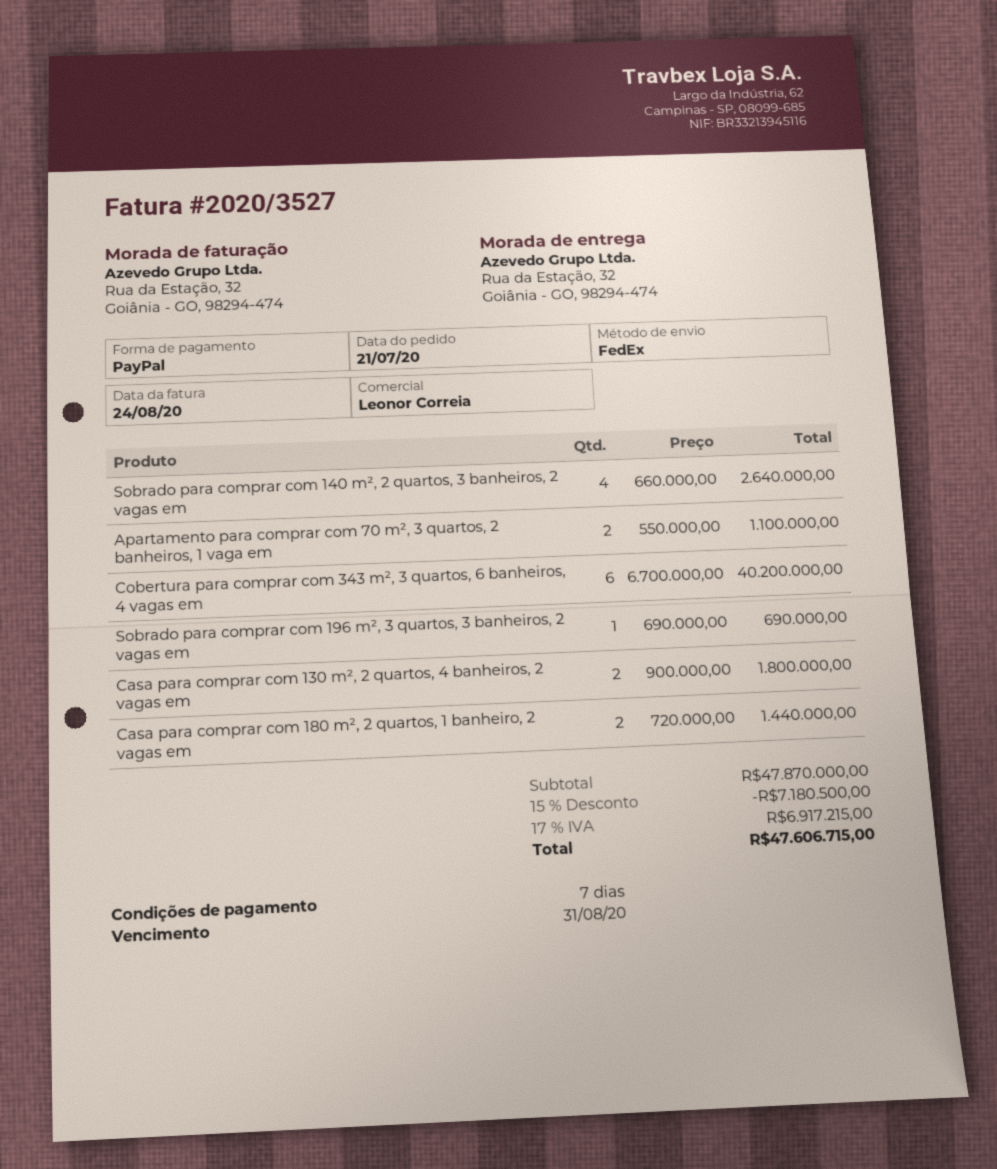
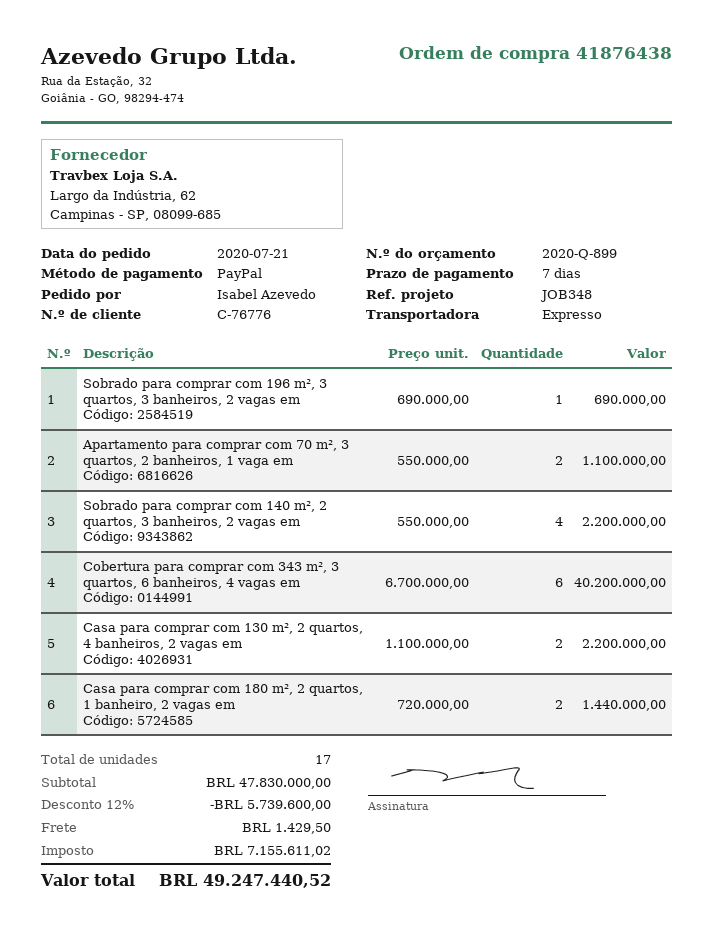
shipping method: FedEx -> express
Sobrado para comprar com 140 m², 2 quartos, 3 banheiros, 2 vagas em: 4 x 660000.00 = 2640000.00 -> 4 x 550000.00 = 2200000.00
Casa para comprar com 130 m², 2 quartos, 4 banheiros, 2 vagas em: 2 x 900000.00 = 1800000.00 -> 2 x 1100000.00 = 2200000.00
subtotal: 47870000.00 -> 47830000.00
discount: 15% = 7180500.00 -> 12% = 5739600.00
shipping: none -> 1429.50
tax: 6917215.00 -> 7155611.02
total: 47606715.00 -> 49247440.52

